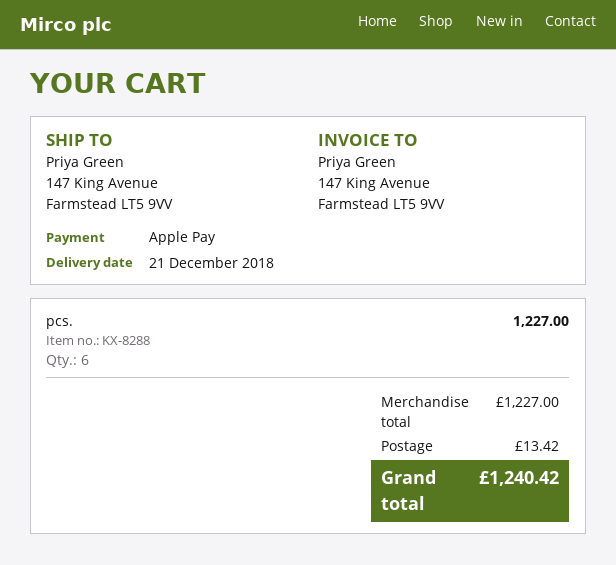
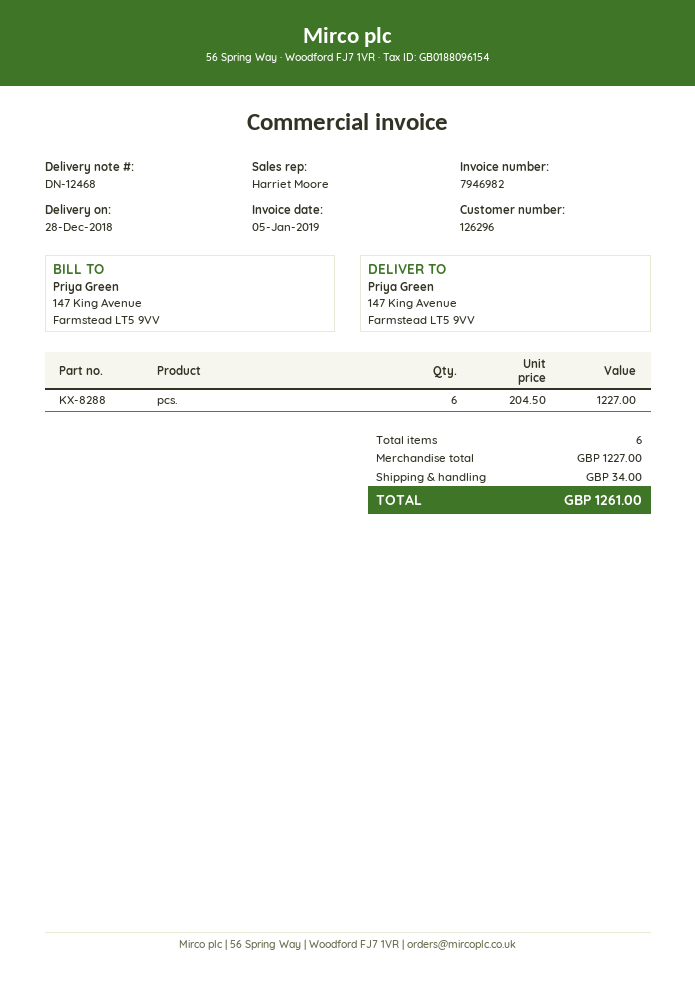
delivery date: 2018-12-21 -> 2018-12-28
shipping: 13.42 -> 34.00
total: 1240.42 -> 1261.00

